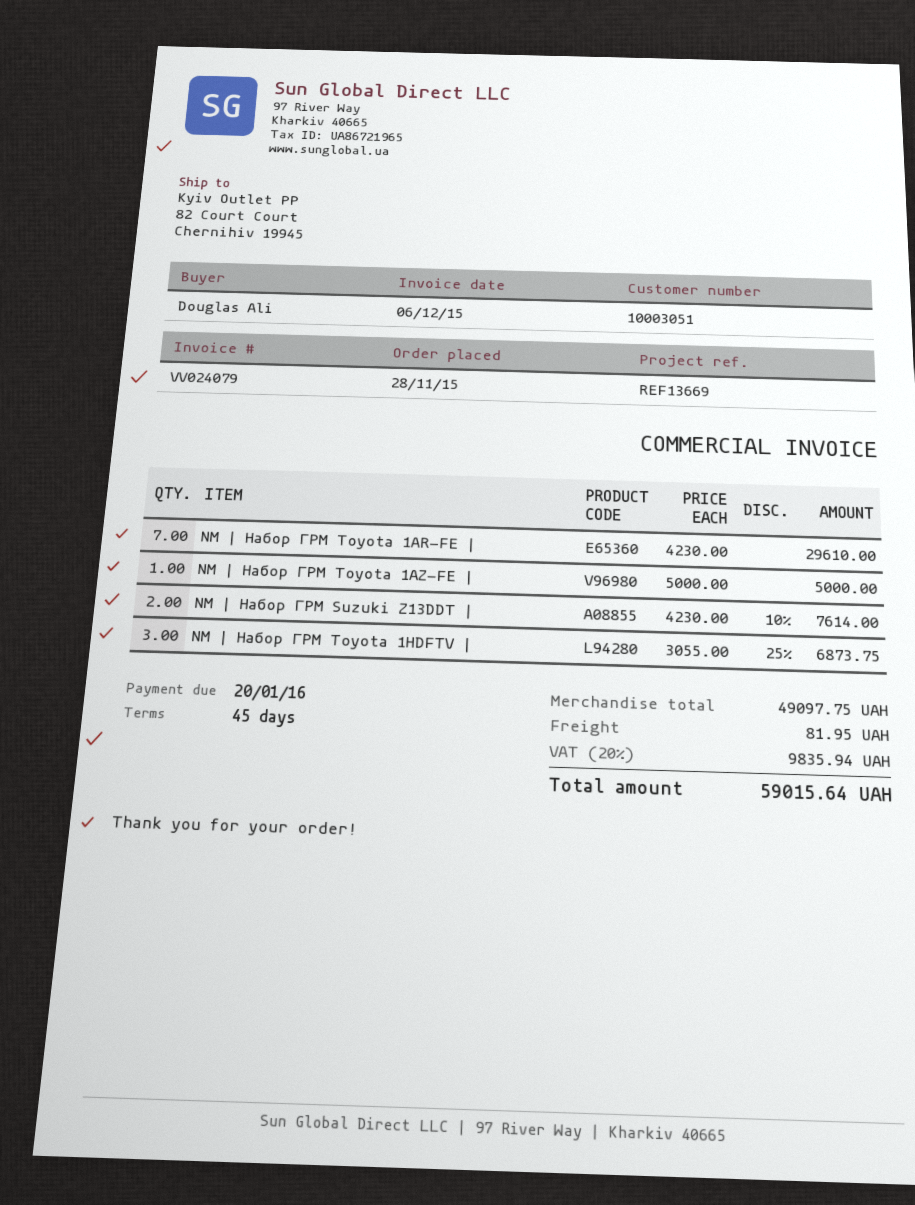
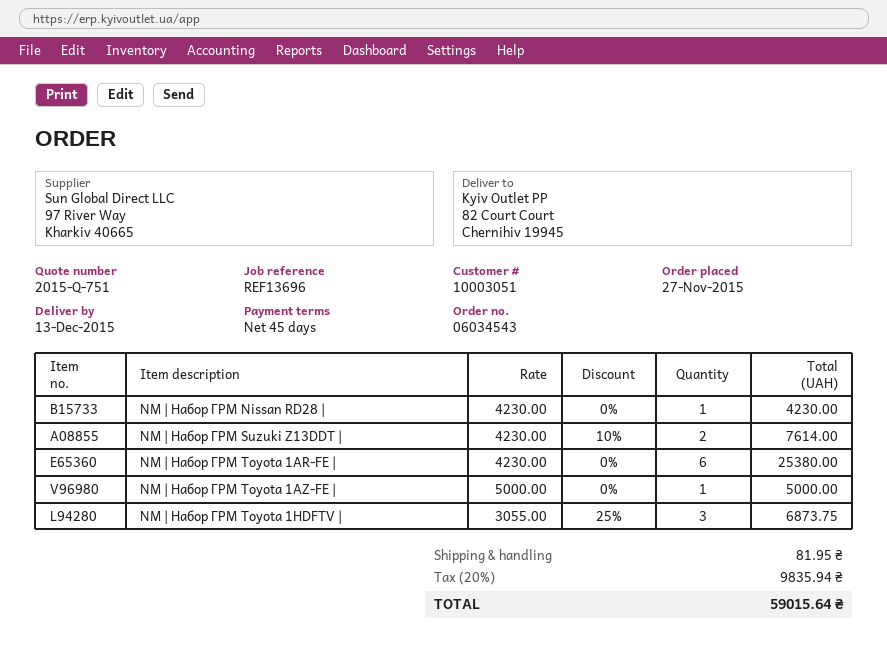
order date: 2015-11-28 -> 2015-11-27
reference: REF13669 -> REF13696
NM | Набор ГРМ Toyota 1AR-FE |: 7 x 4230.00 = 29610.00 -> 6 x 4230.00 = 25380.00
NM | Набор ГРМ Nissan RD28 |: none -> 1 x 4230.00 = 4230.00

